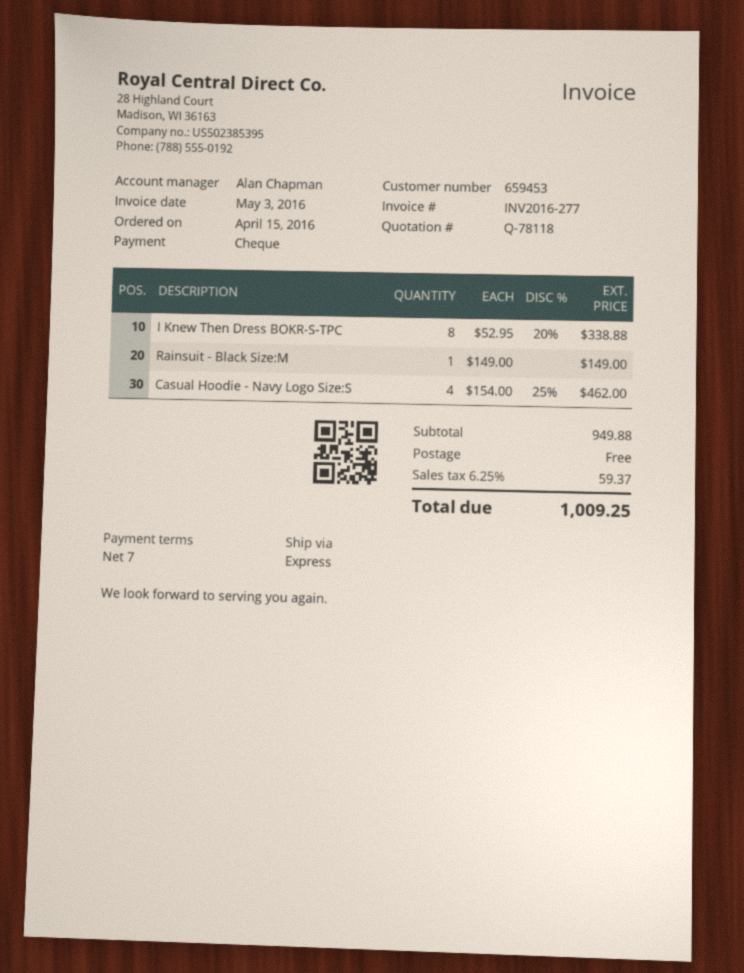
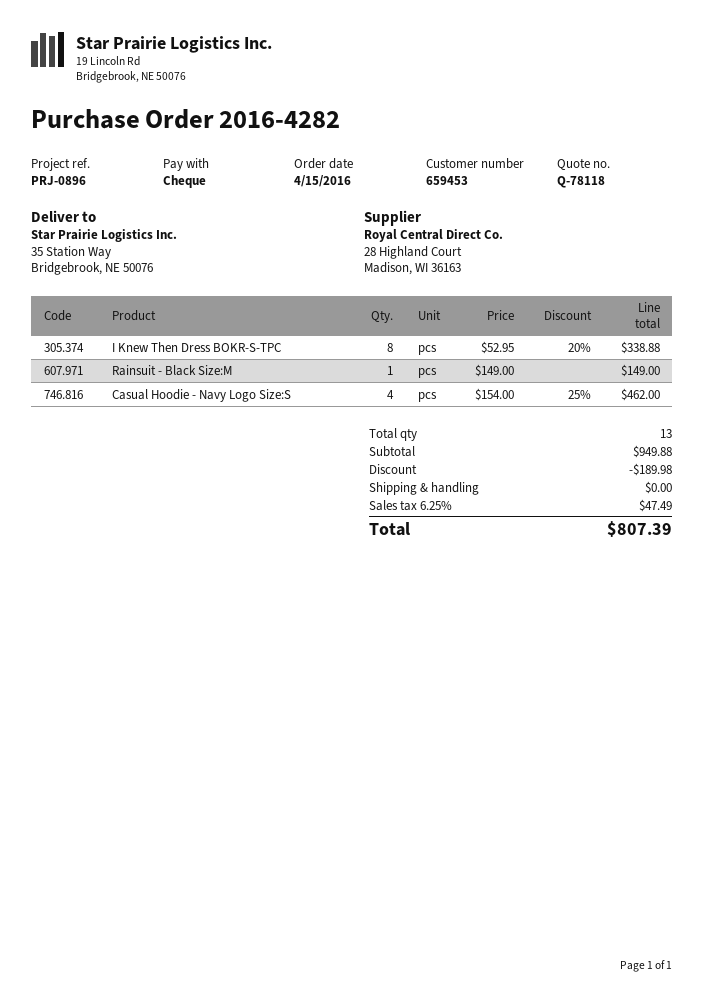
discount: none -> 189.98
tax: 6.25% = 59.37 -> 6.25% = 47.49
total: 1009.25 -> 807.39

